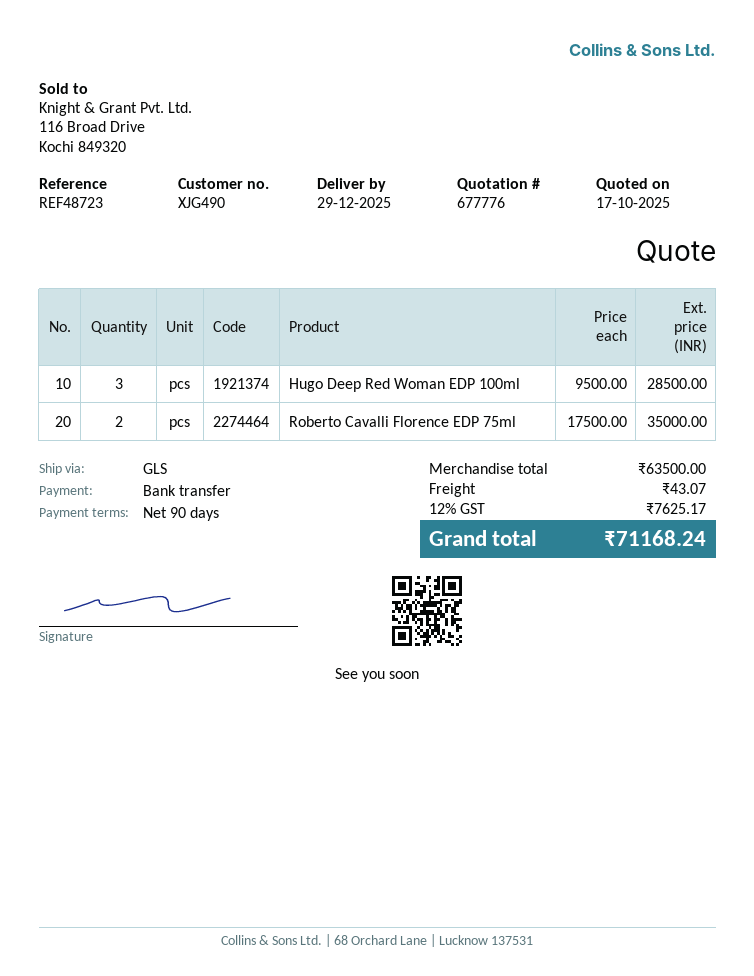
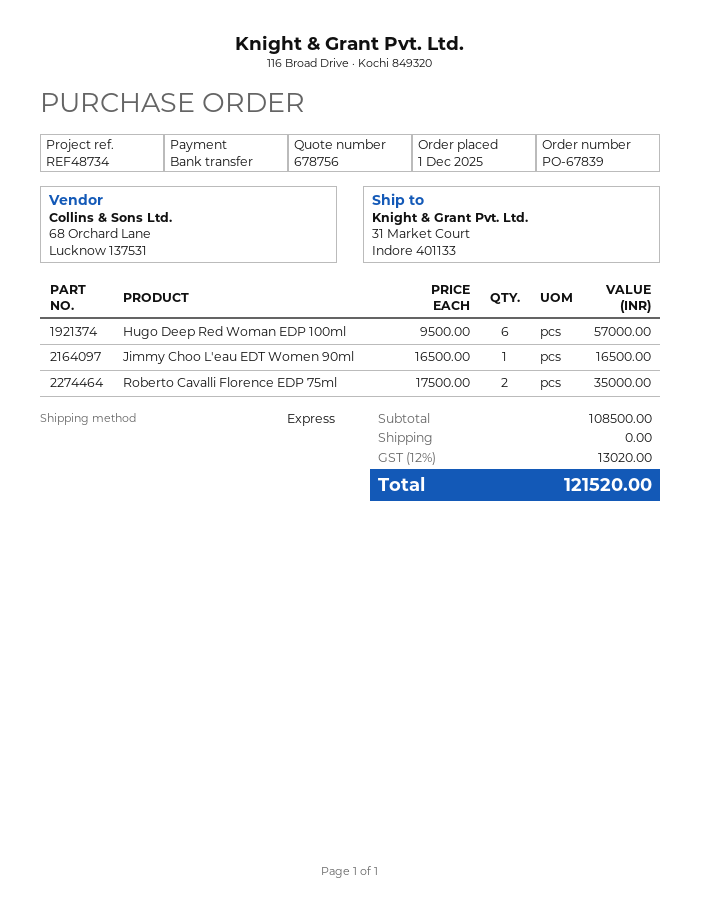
quote number: 677776 -> 678756
reference: REF48723 -> REF48734
shipping method: GLS -> express
Hugo Deep Red Woman EDP 100ml: 3 x 9500.00 = 28500.00 -> 6 x 9500.00 = 57000.00
Jimmy Choo L'eau EDT Women 90ml: none -> 1 x 16500.00 = 16500.00
subtotal: 63500.00 -> 108500.00
shipping: 43.07 -> 0.00
tax: 12% = 7625.17 -> 12% = 13020.00
total: 71168.24 -> 121520.00

